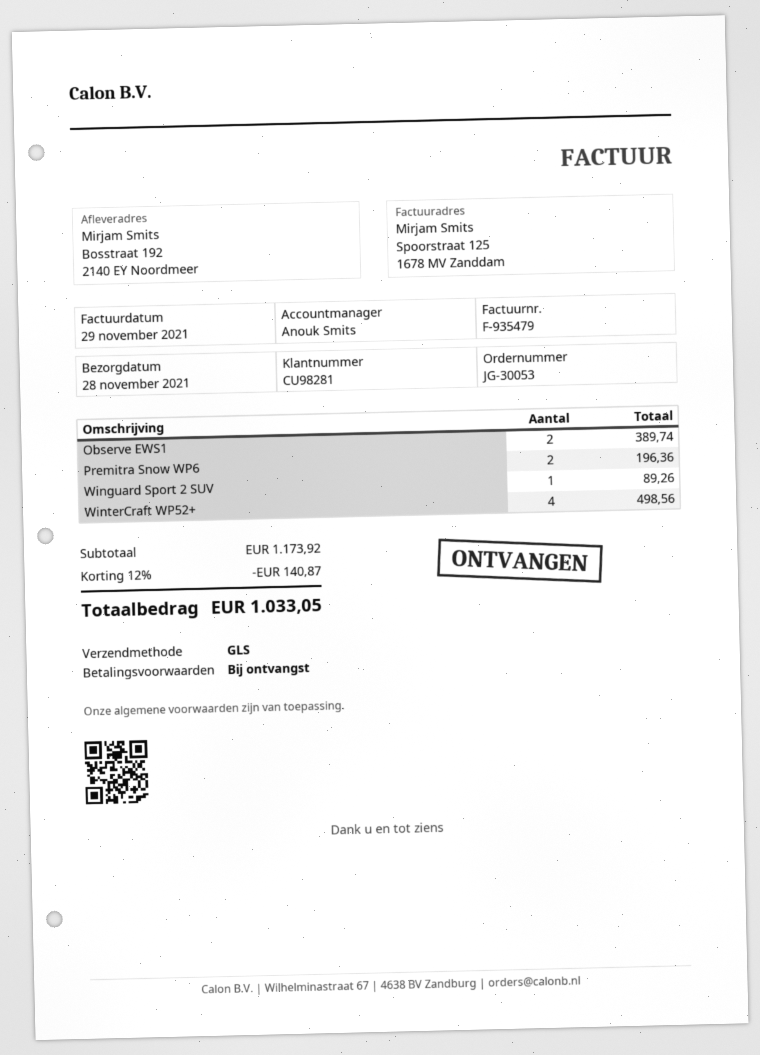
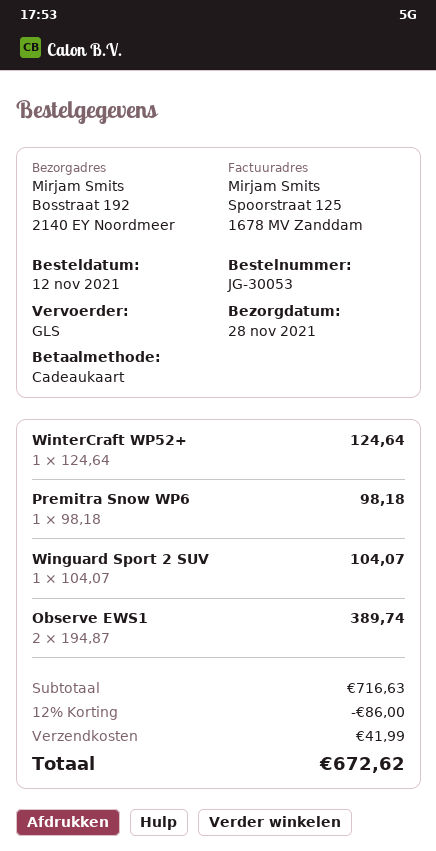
Premitra Snow WP6: 2 for 196.36 -> 1 for 98.18
Winguard Sport 2 SUV: 1 for 89.26 -> 1 for 104.07
WinterCraft WP52+: 4 for 498.56 -> 1 for 124.64
subtotal: 1173.92 -> 716.63
discount: 12% = 140.87 -> 12% = 86.00
shipping: none -> 41.99
total: 1033.05 -> 672.62

